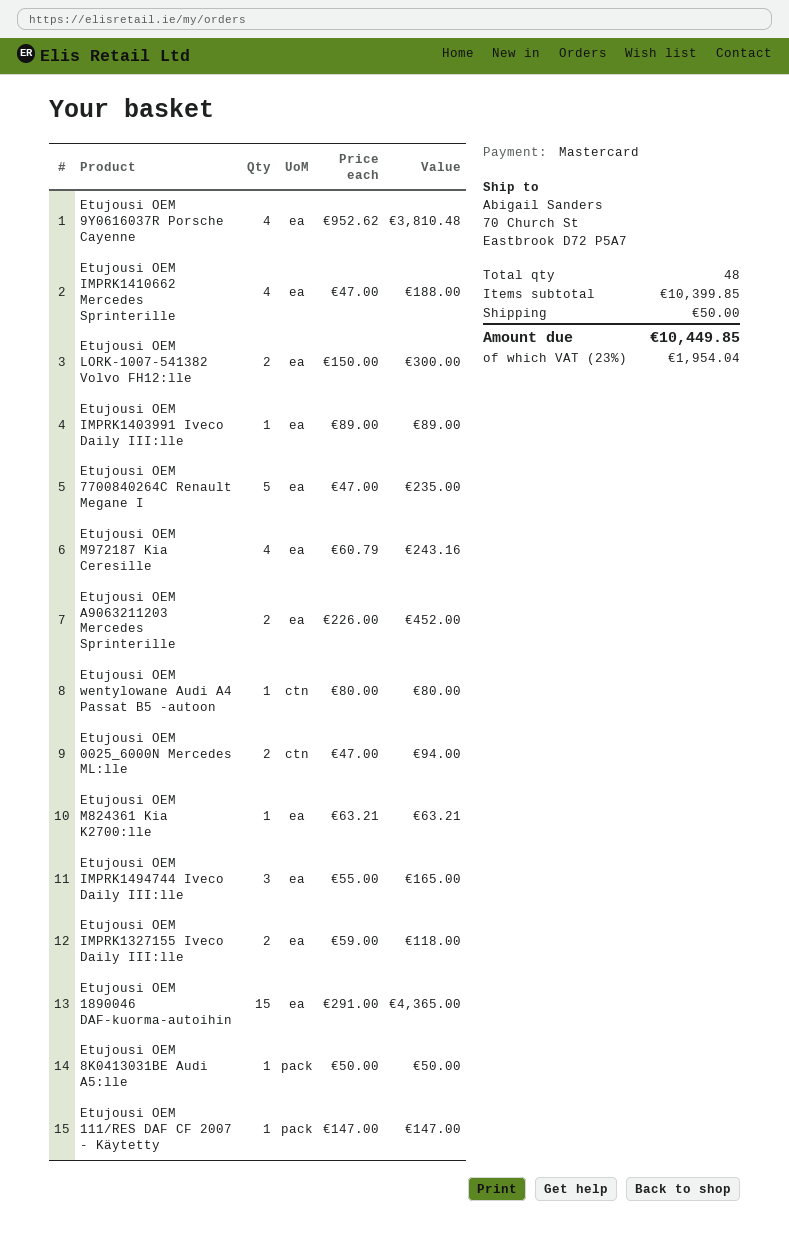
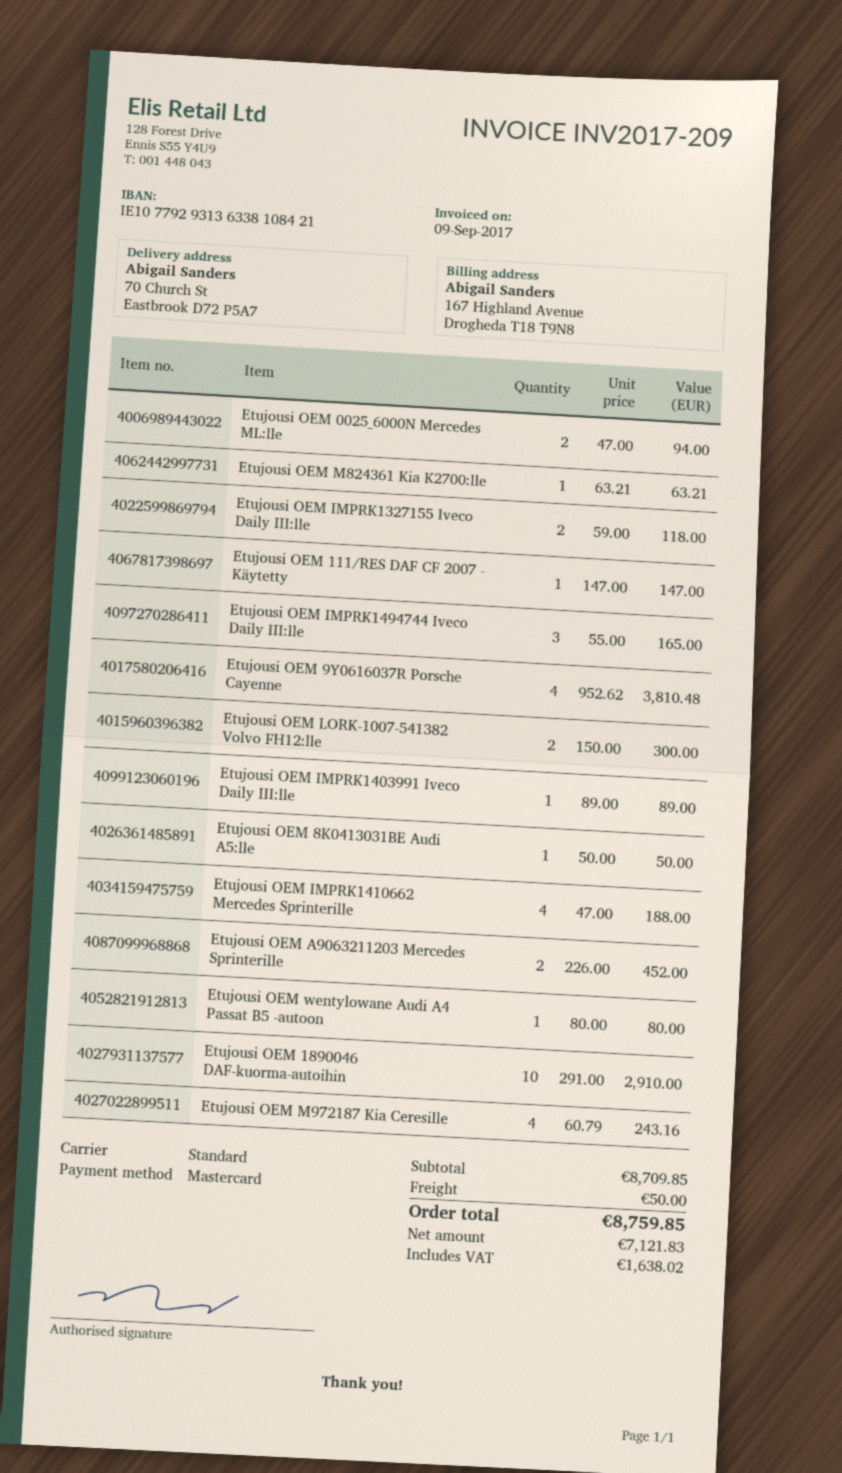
Etujousi OEM 7700840264C Renault Megane I: 5 x 47.00 = 235.00 -> none
Etujousi OEM 1890046 DAF-kuorma-autoihin: 15 x 291.00 = 4365.00 -> 10 x 291.00 = 2910.00
subtotal: 10399.85 -> 8709.85
tax: 1954.04 -> 1638.02
total: 10449.85 -> 8759.85

